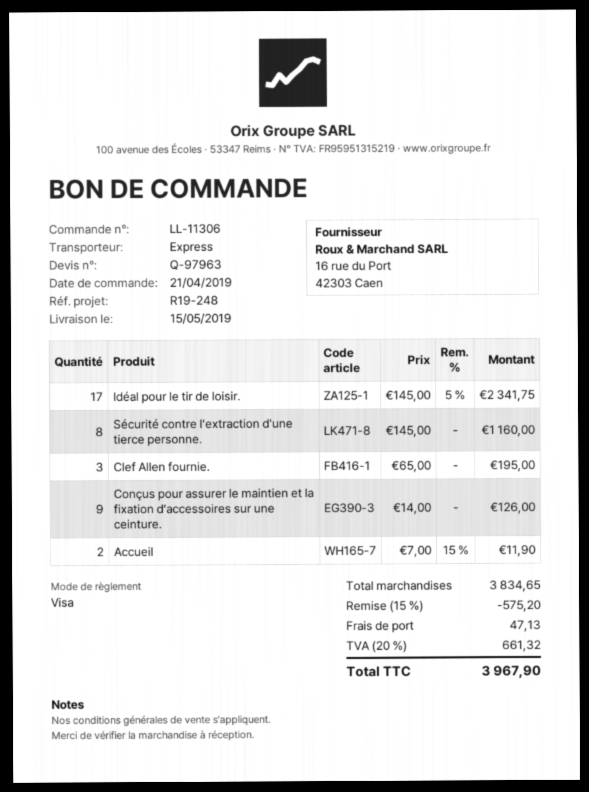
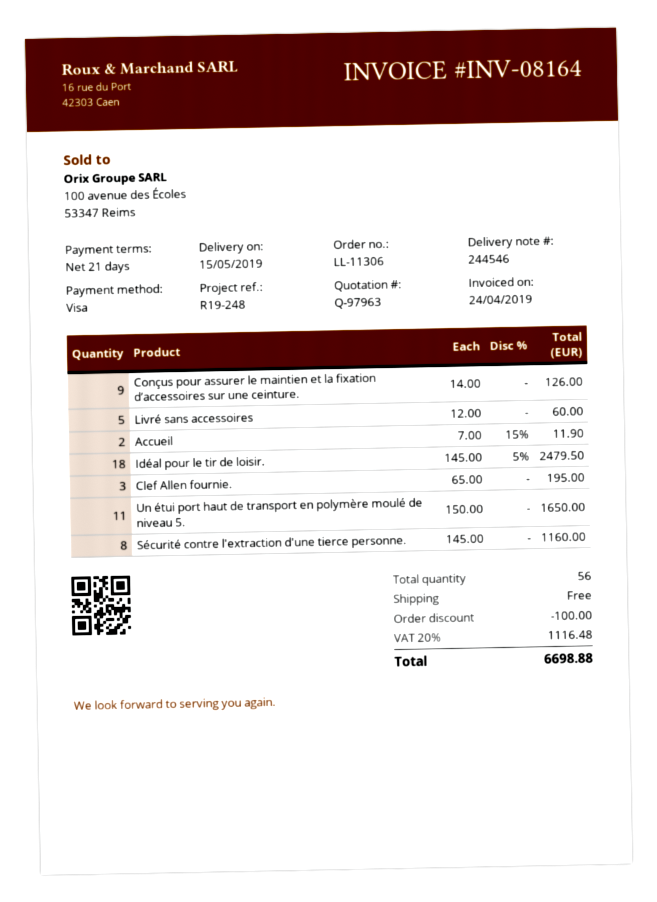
Idéal pour le tir de loisir.: 17 x 145.00 - 5% = 2341.75 -> 18 x 145.00 - 5% = 2479.50
Livré sans accessoires: none -> 5 x 12.00 = 60.00
Un étui port haut de transport en polymère moulé de niveau 5.: none -> 11 x 150.00 = 1650.00
discount: 575.20 -> 100.00
shipping: 47.13 -> 0.00
tax: 20% = 661.32 -> 20% = 1116.48
total: 3967.90 -> 6698.88

